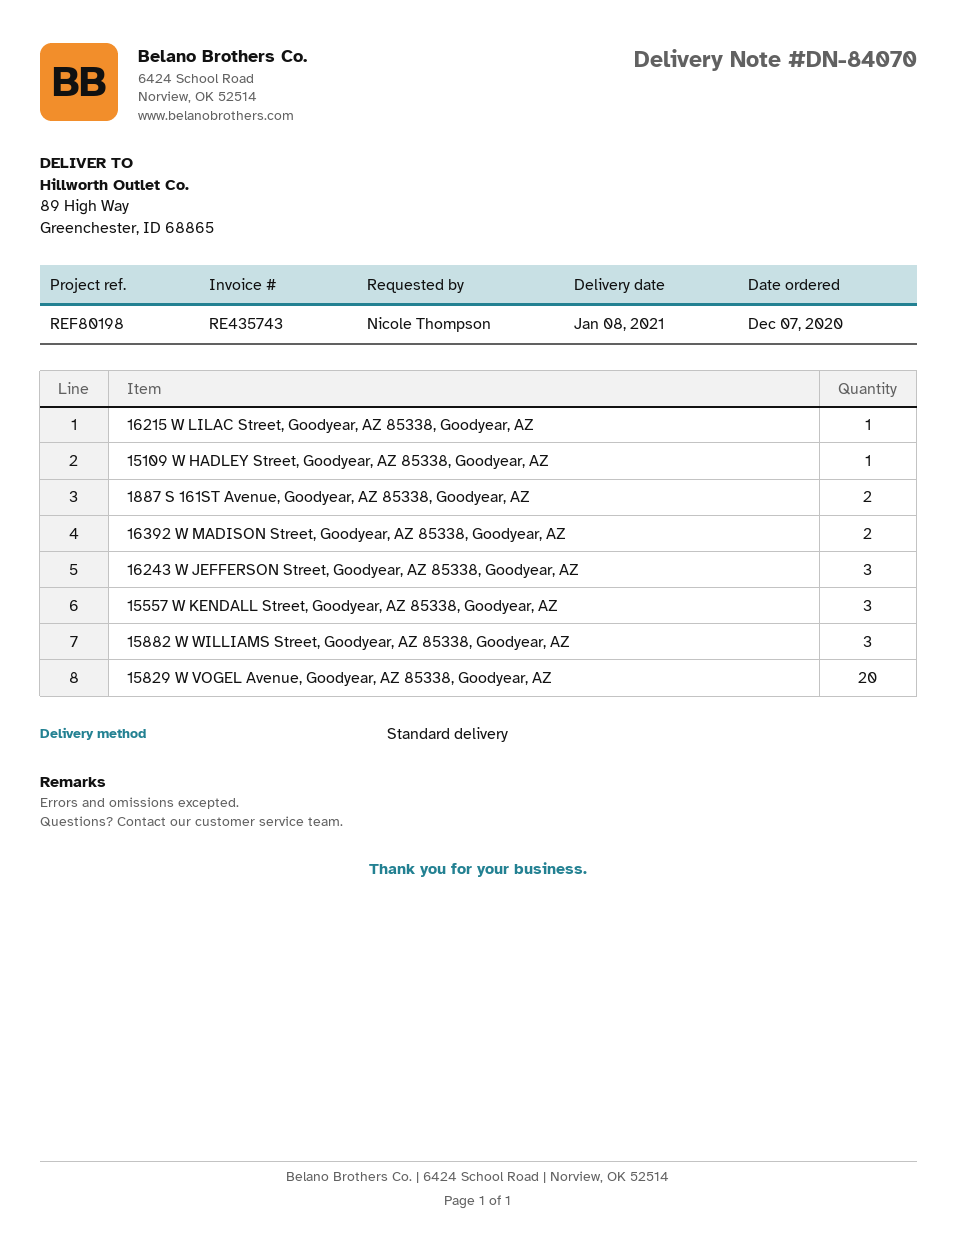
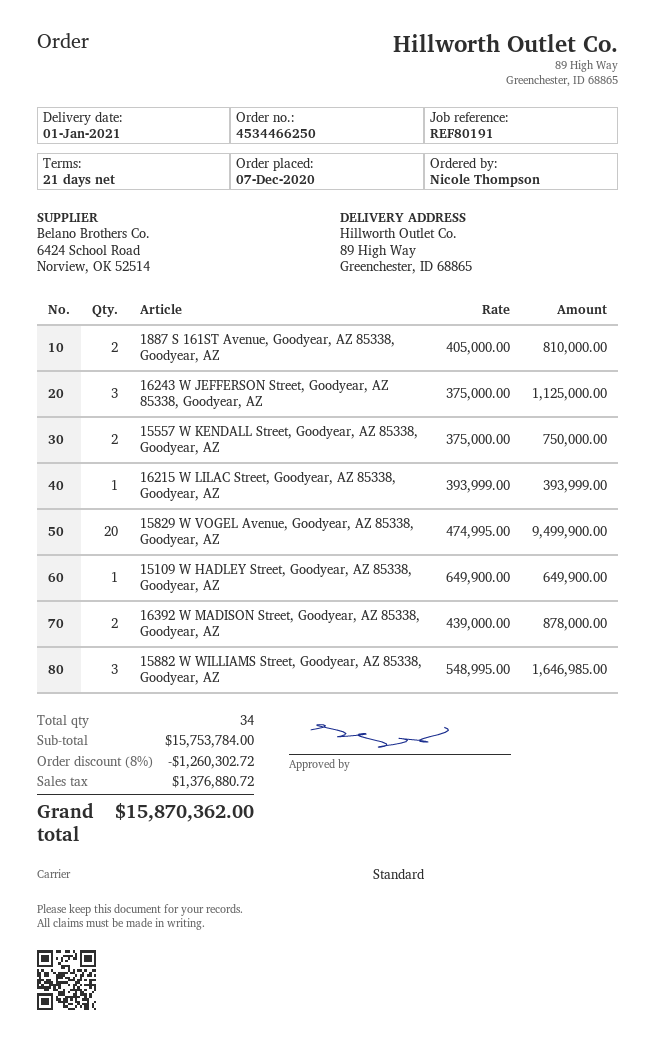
delivery date: 2021-01-08 -> 2021-01-01
reference: REF80198 -> REF80191
15557 W KENDALL Street, Goodyear, AZ 85338, Goodyear, AZ: 3 -> 2

